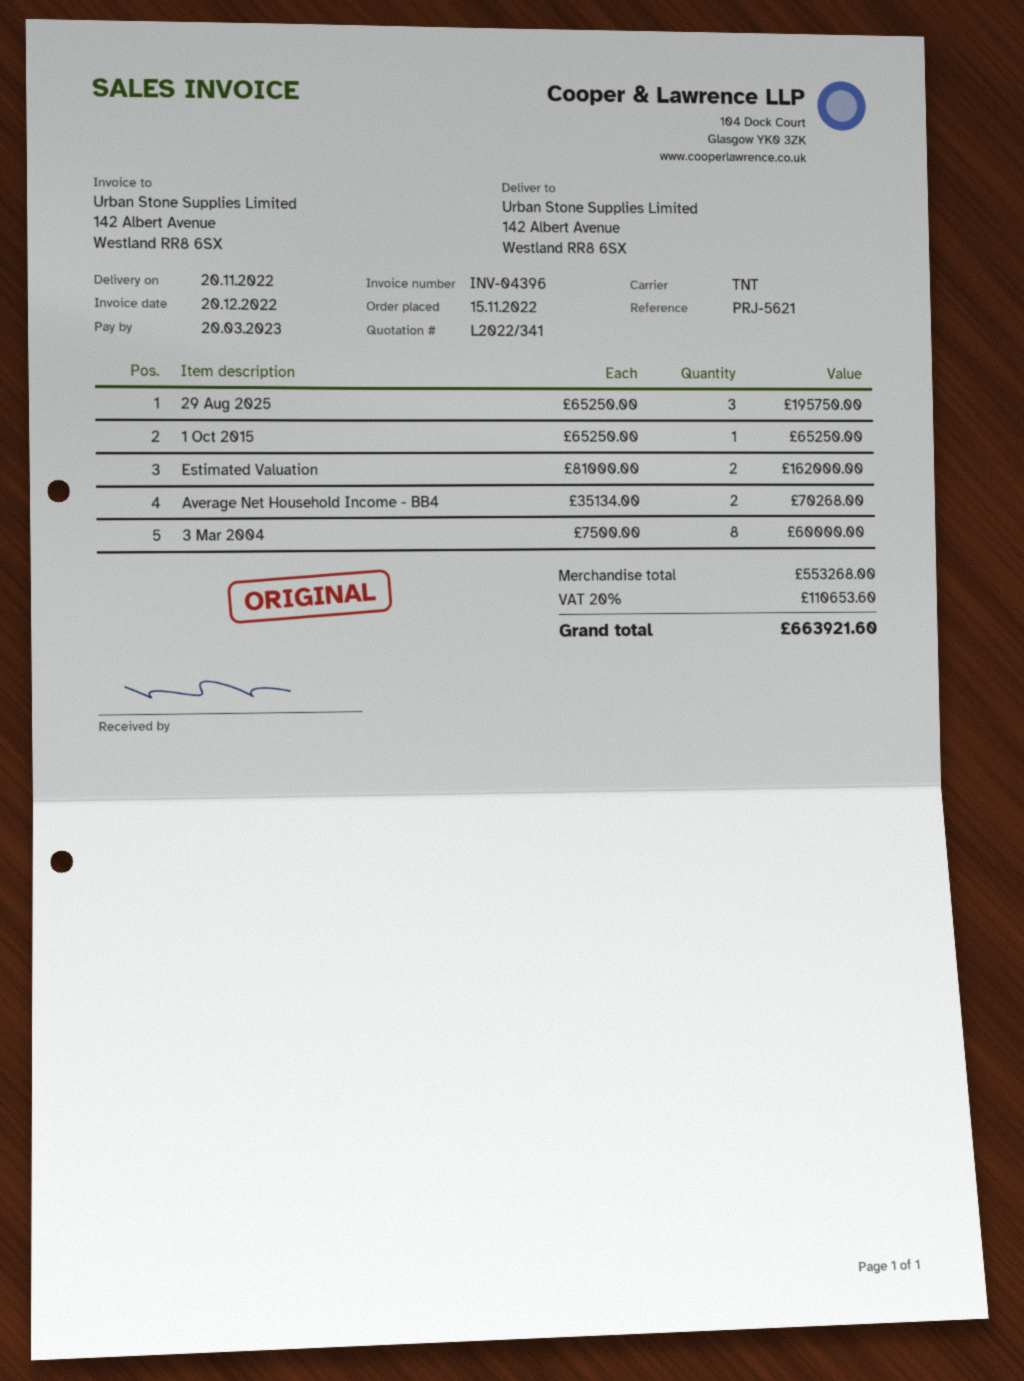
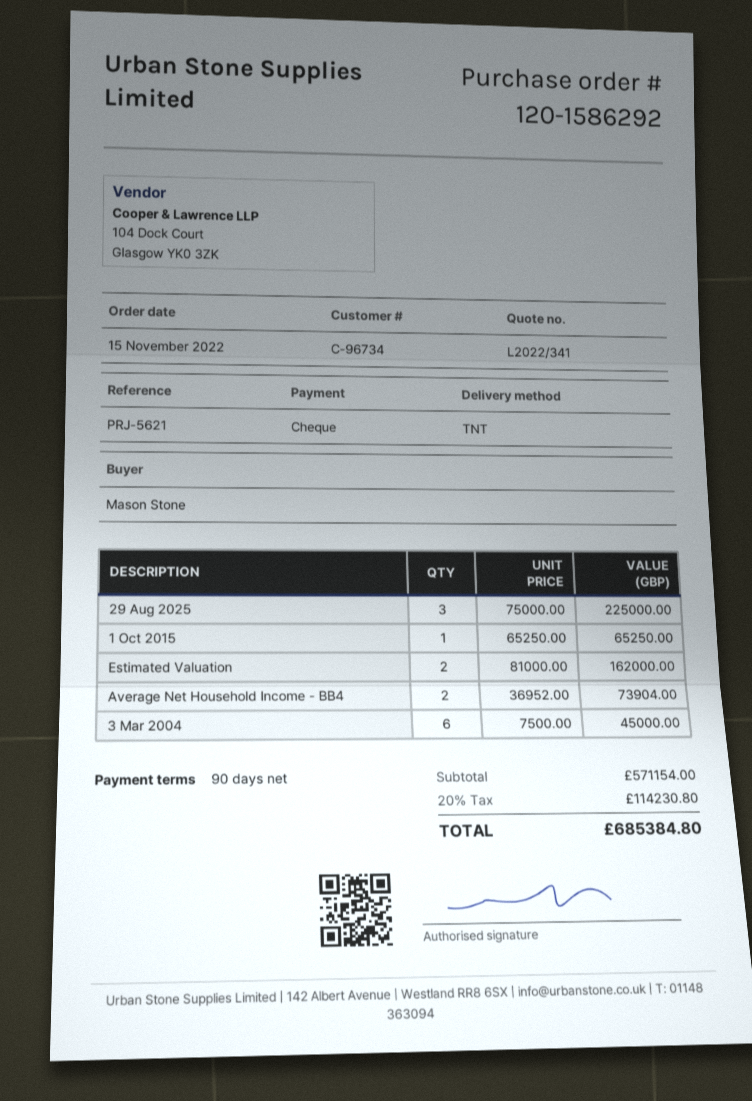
29 Aug 2025: 3 x 65250.00 = 195750.00 -> 3 x 75000.00 = 225000.00
Average Net Household Income - BB4: 2 x 35134.00 = 70268.00 -> 2 x 36952.00 = 73904.00
3 Mar 2004: 8 x 7500.00 = 60000.00 -> 6 x 7500.00 = 45000.00
subtotal: 553268.00 -> 571154.00
tax: 20% = 110653.60 -> 20% = 114230.80
total: 663921.60 -> 685384.80

